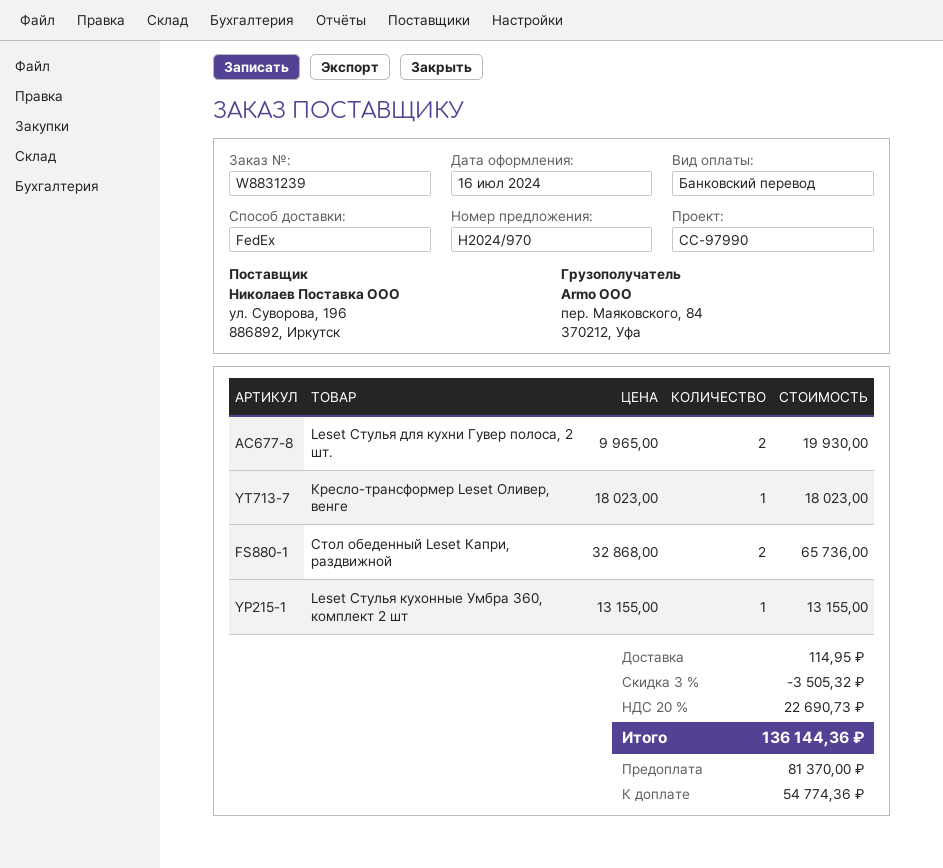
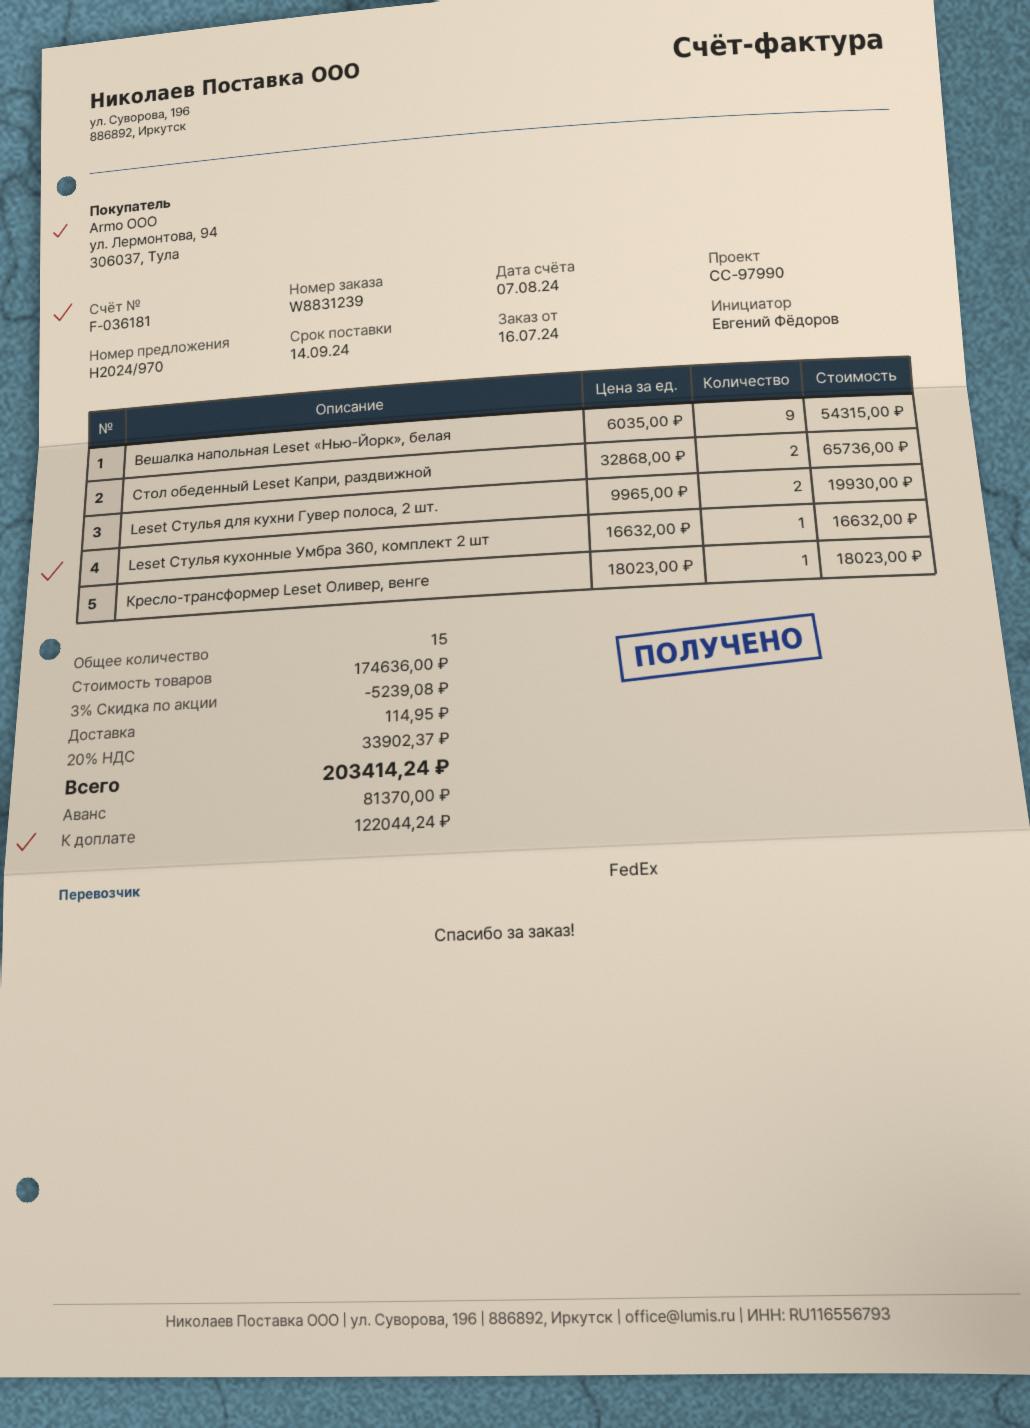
Leset Стулья кухонные Умбра 360, комплект 2 шт: 1 x 13155.00 = 13155.00 -> 1 x 16632.00 = 16632.00
Вешалка напольная Leset «Нью-Йорк», белая: none -> 9 x 6035.00 = 54315.00
discount: 3% = 3505.32 -> 3% = 5239.08
tax: 20% = 22690.73 -> 20% = 33902.37
total: 136144.36 -> 203414.24
balance: 54774.36 -> 122044.24

